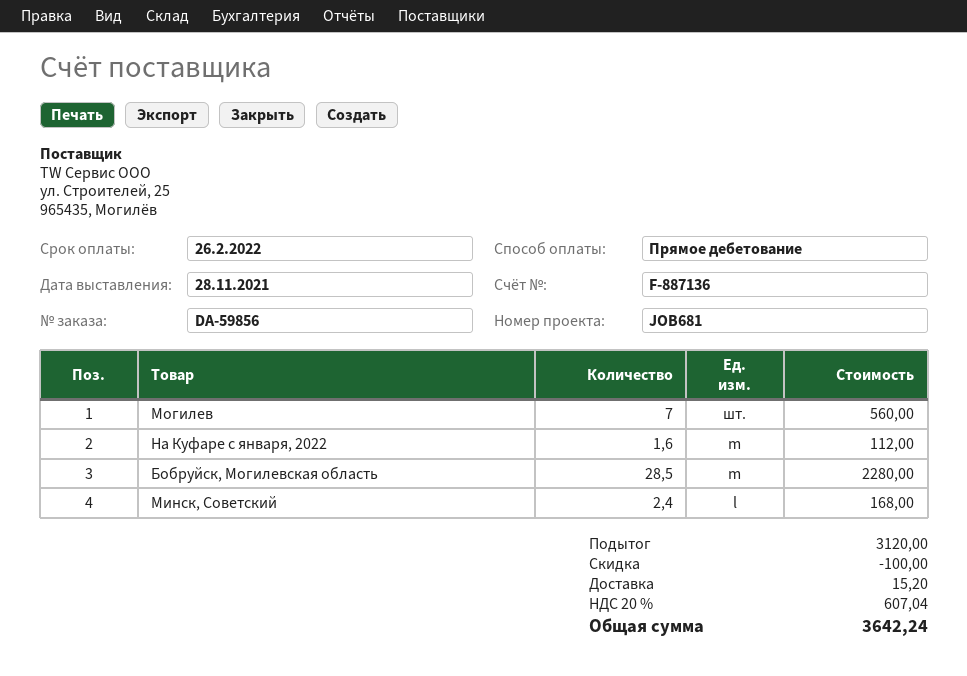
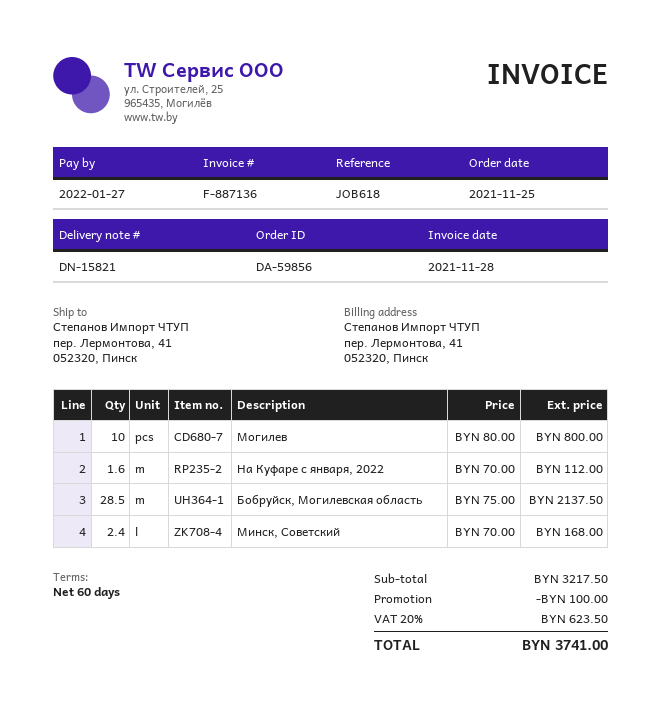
due date: 2022-02-26 -> 2022-01-27
reference: JOB681 -> JOB618
Могилев: 7 for 560.00 -> 10 for 800.00
Бобруйск, Могилевская область: 28.5 for 2280.00 -> 28.5 for 2137.50
subtotal: 3120.00 -> 3217.50
shipping: 15.20 -> none
tax: 20% = 607.04 -> 20% = 623.50
total: 3642.24 -> 3741.00

